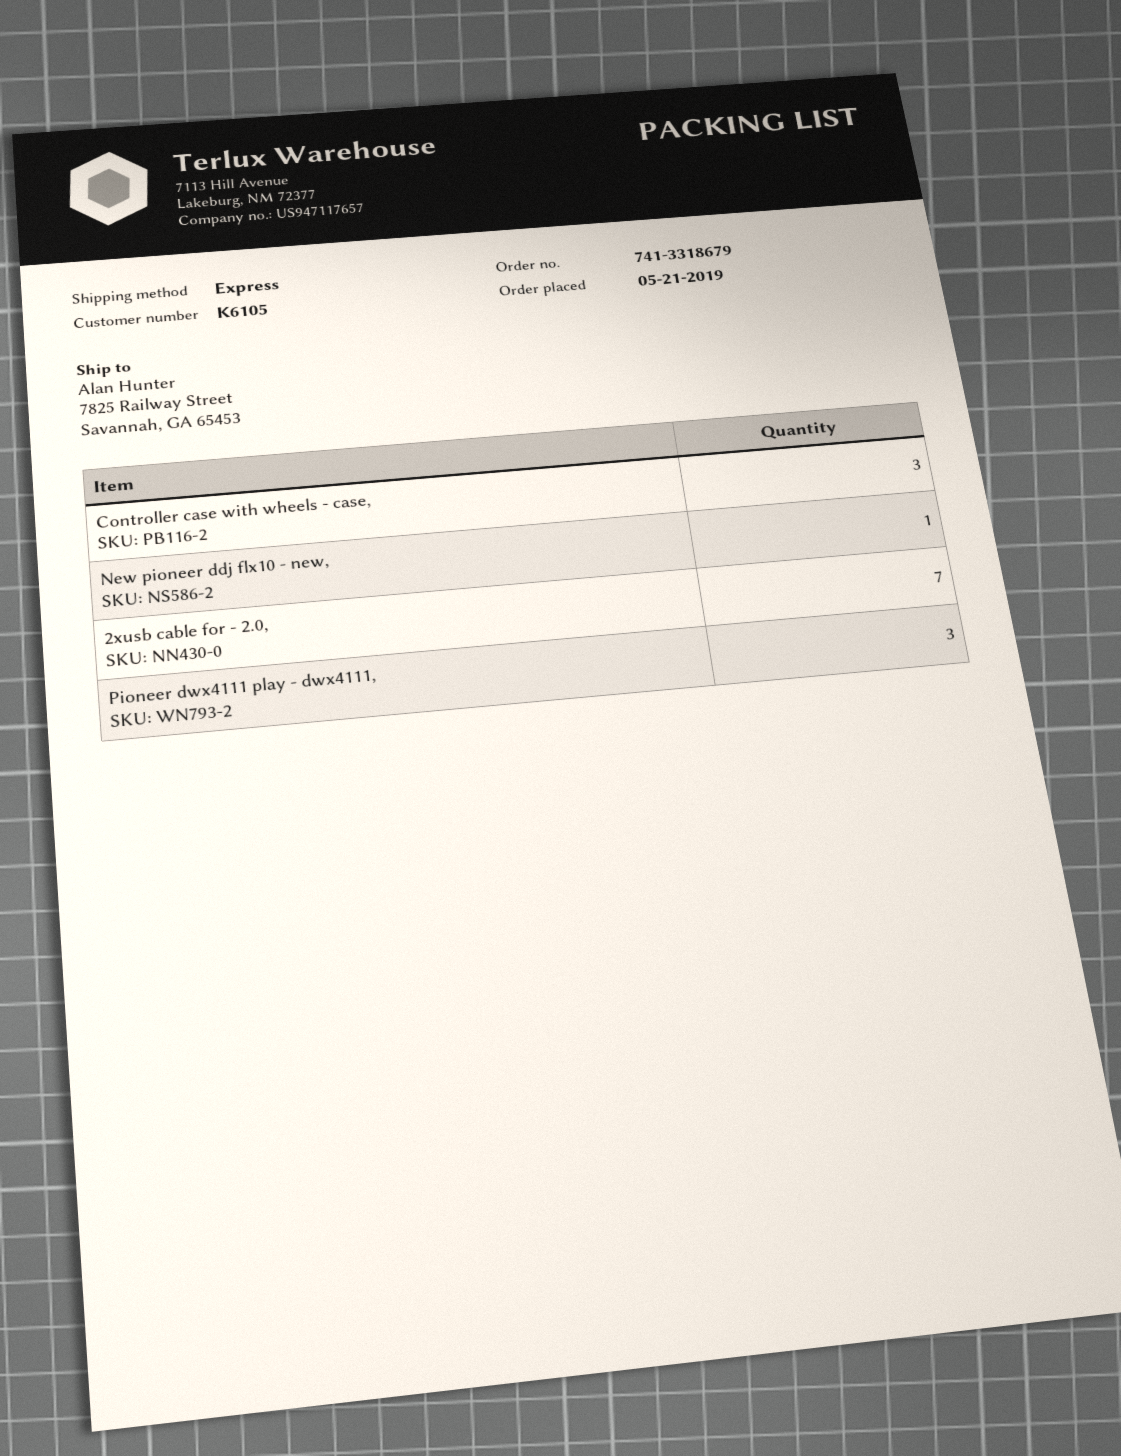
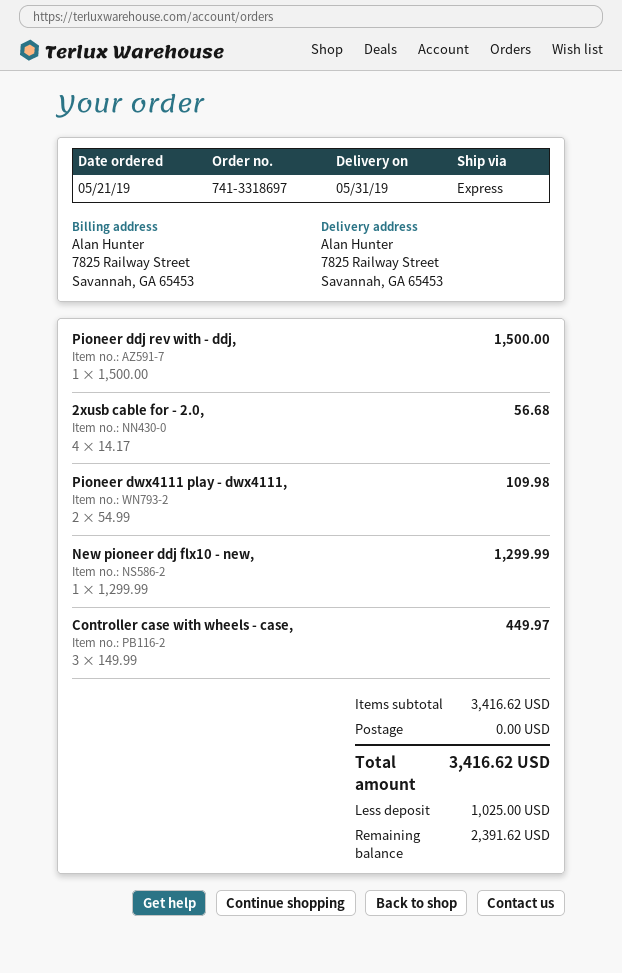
order number: 741-3318679 -> 741-3318697
2xusb cable for - 2.0,: 7 -> 4
Pioneer dwx4111 play - dwx4111,: 3 -> 2
Pioneer ddj rev with - ddj,: none -> 1

